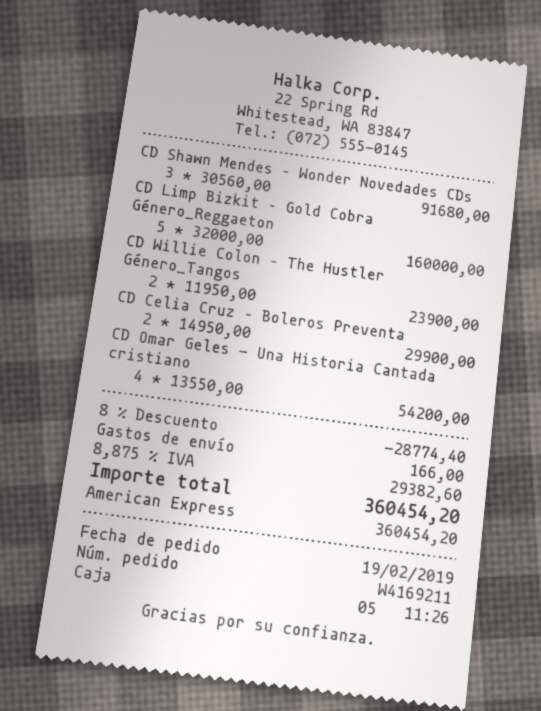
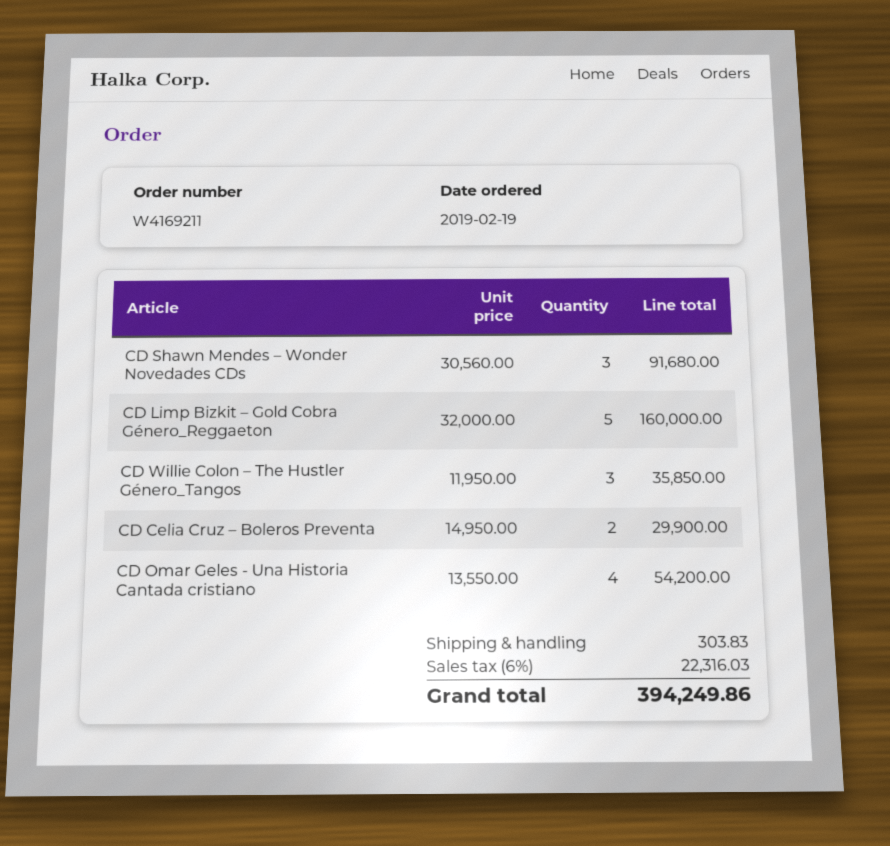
CD Willie Colon – The Hustler Género_Tangos: 2 x 11950.00 = 23900.00 -> 3 x 11950.00 = 35850.00
discount: 8% = 28774.40 -> none
shipping: 166.00 -> 303.83
tax: 8.875% = 29382.60 -> 6% = 22316.03
total: 360454.20 -> 394249.86

